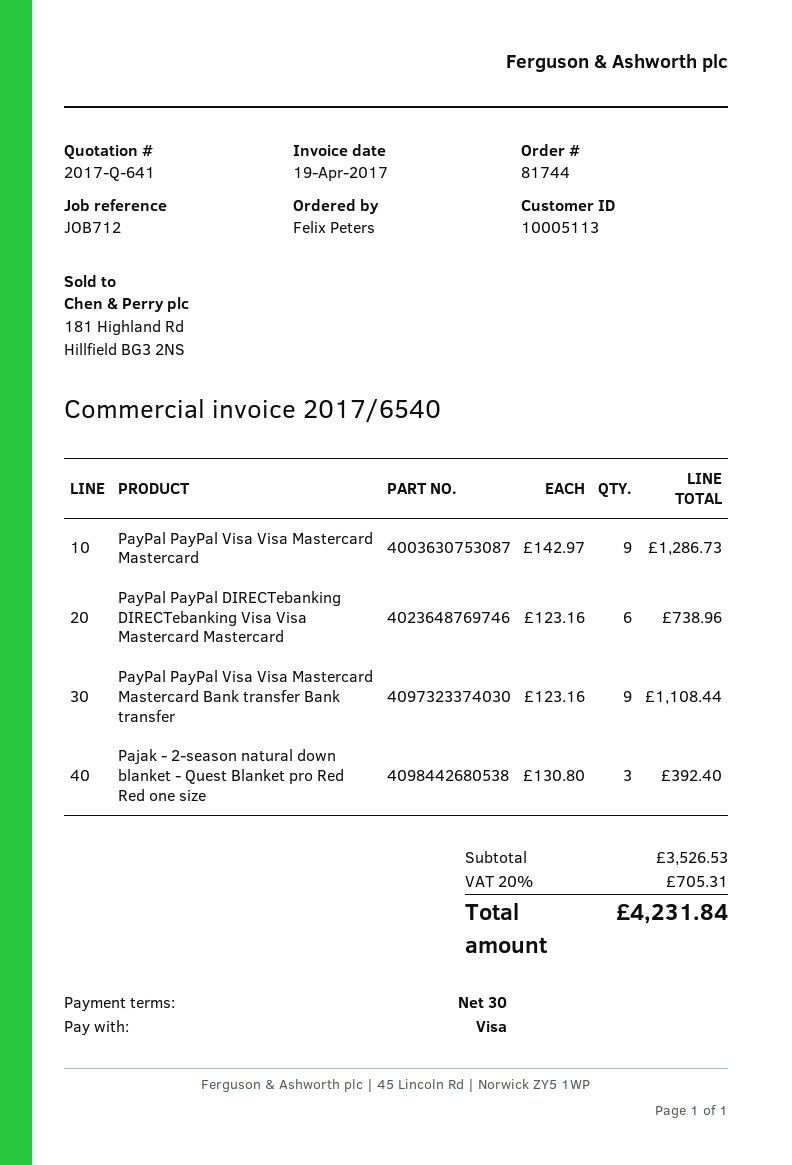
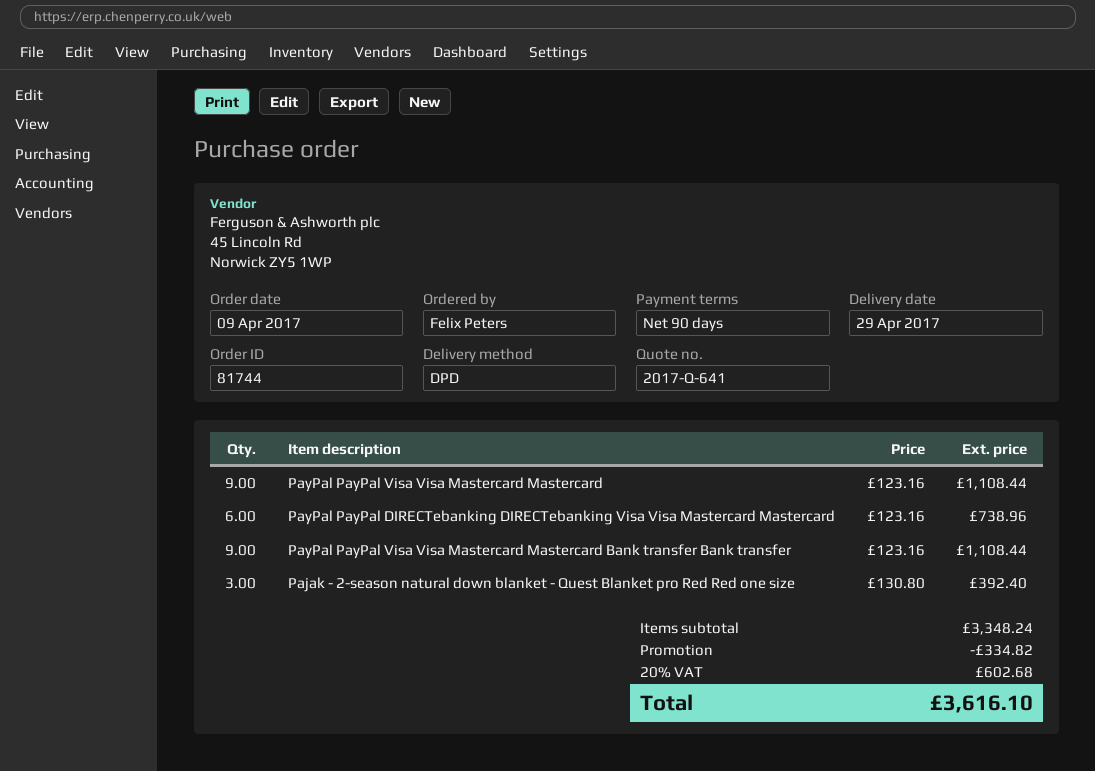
payment terms: 30 days -> 90 days
PayPal PayPal Visa Visa Mastercard Mastercard: 9 x 142.97 = 1286.73 -> 9 x 123.16 = 1108.44
subtotal: 3526.53 -> 3348.24
discount: none -> 334.82
tax: 20% = 705.31 -> 20% = 602.68
total: 4231.84 -> 3616.10

